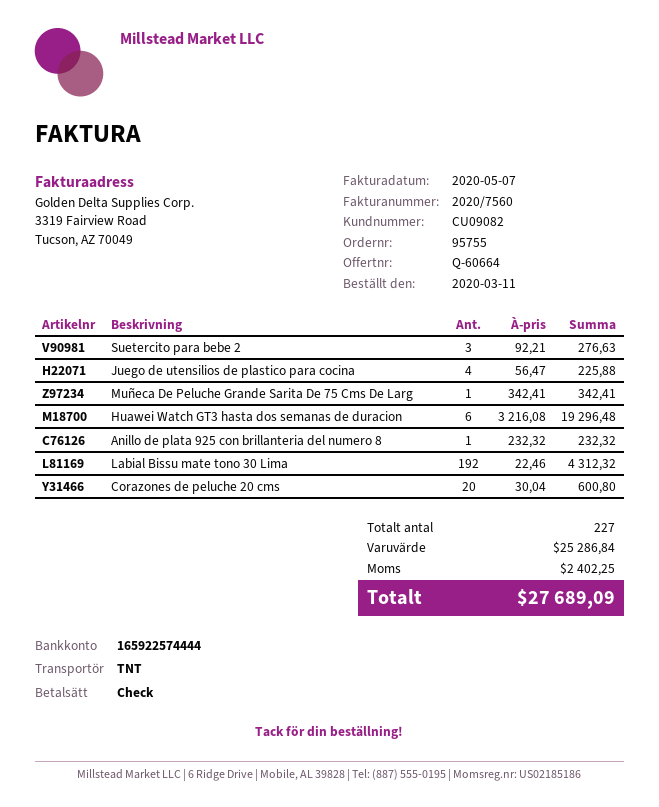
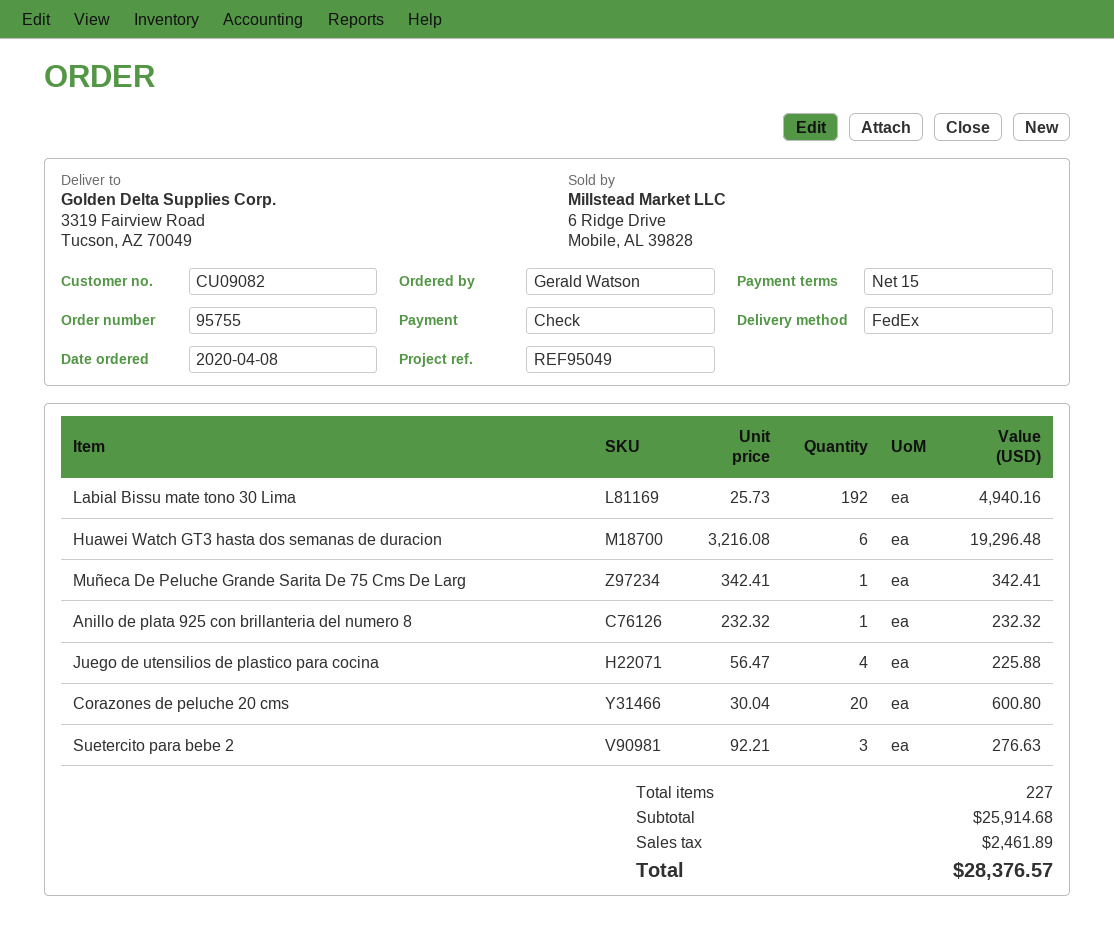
order date: 2020-03-11 -> 2020-04-08
shipping method: TNT -> FedEx
Labial Bissu mate tono 30 Lima: 192 x 22.46 = 4312.32 -> 192 x 25.73 = 4940.16
subtotal: 25286.84 -> 25914.68
tax: 2402.25 -> 2461.89
total: 27689.09 -> 28376.57

